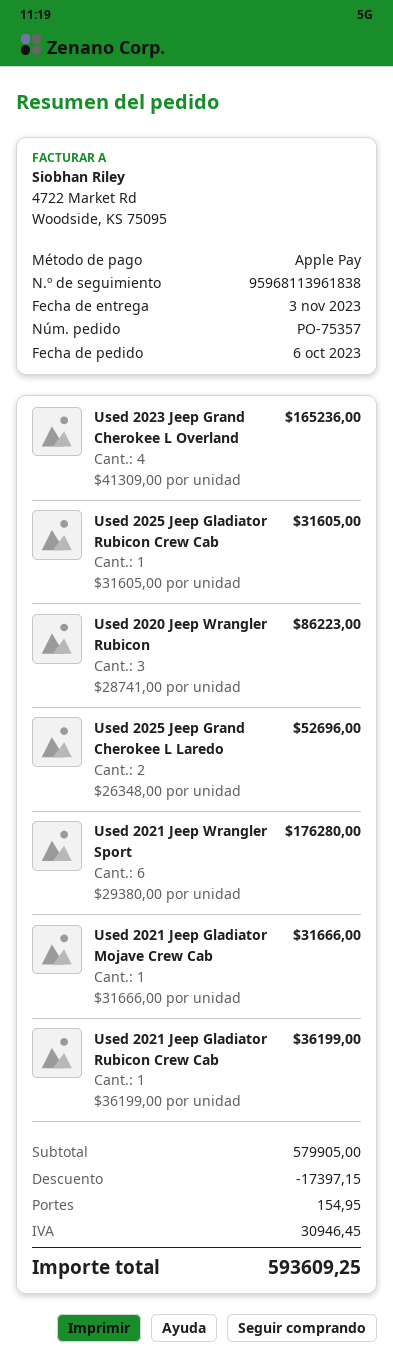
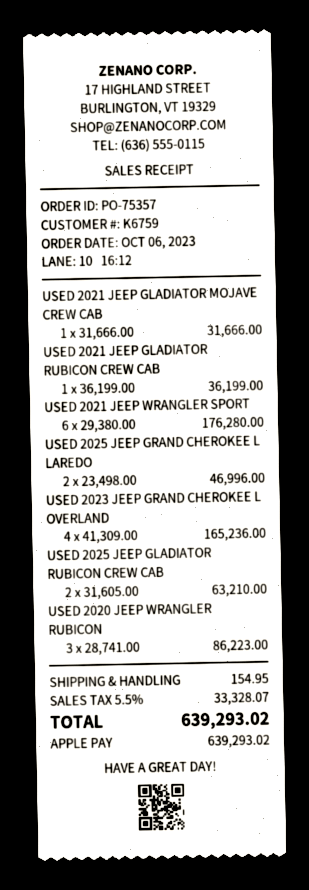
Used 2025 Jeep Gladiator Rubicon Crew Cab: 1 x 31605.00 = 31605.00 -> 2 x 31605.00 = 63210.00
Used 2025 Jeep Grand Cherokee L Laredo: 2 x 26348.00 = 52696.00 -> 2 x 23498.00 = 46996.00
discount: 17397.15 -> none
tax: 30946.45 -> 33328.07
total: 593609.25 -> 639293.02

